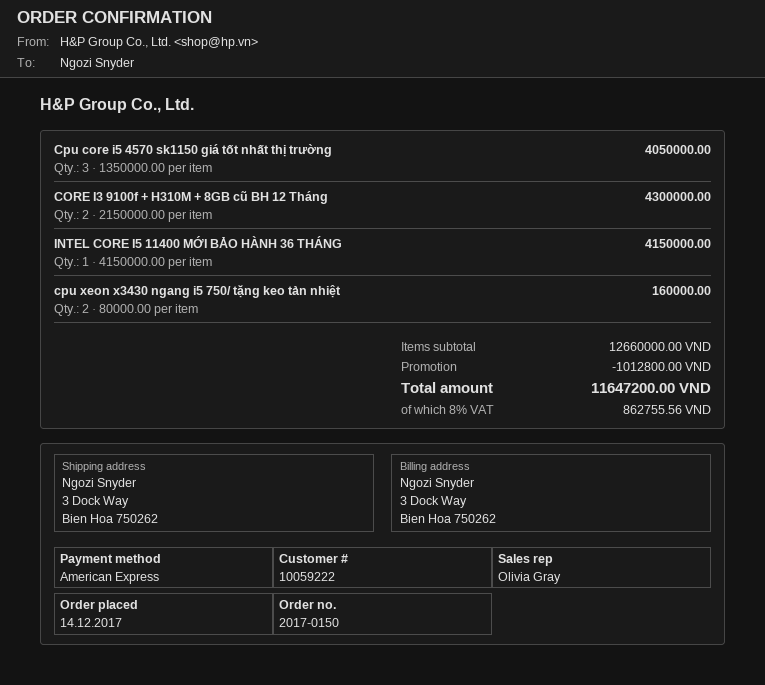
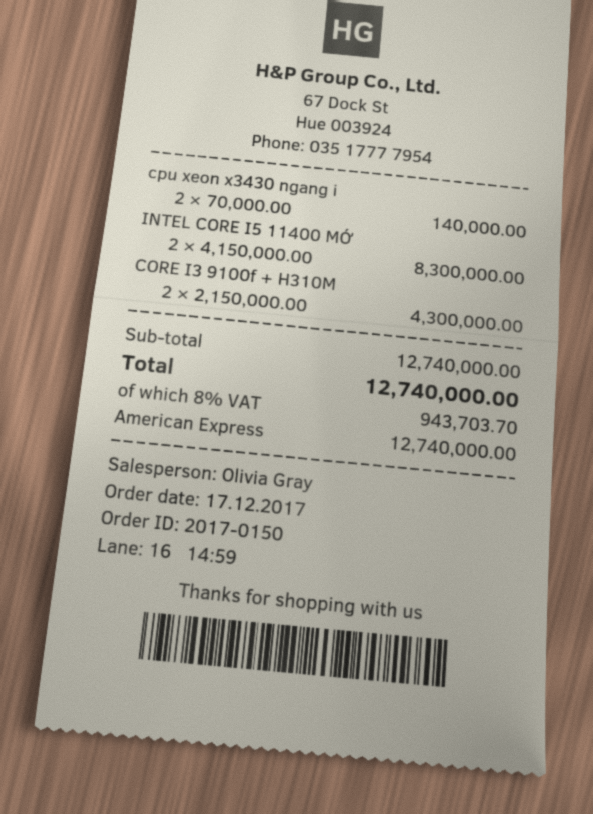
order date: 2017-12-14 -> 2017-12-17
Cpu core i5 4570 sk1150 giá tốt nhất thị trường: 3 x 1350000.00 = 4050000.00 -> none
INTEL CORE I5 11400 MỚI BẢO HÀNH 36 THÁNG: 1 x 4150000.00 = 4150000.00 -> 2 x 4150000.00 = 8300000.00
cpu xeon x3430 ngang i5 750/ tặng keo tản nhiệt: 2 x 80000.00 = 160000.00 -> 2 x 70000.00 = 140000.00
subtotal: 12660000.00 -> 12740000.00
discount: 1012800.00 -> none
tax: 8% = 862755.56 -> 8% = 943703.70
total: 11647200.00 -> 12740000.00

